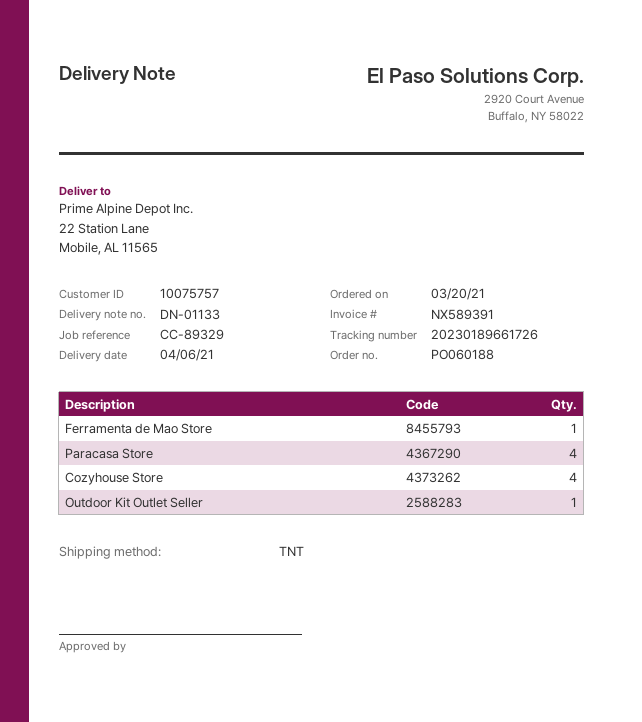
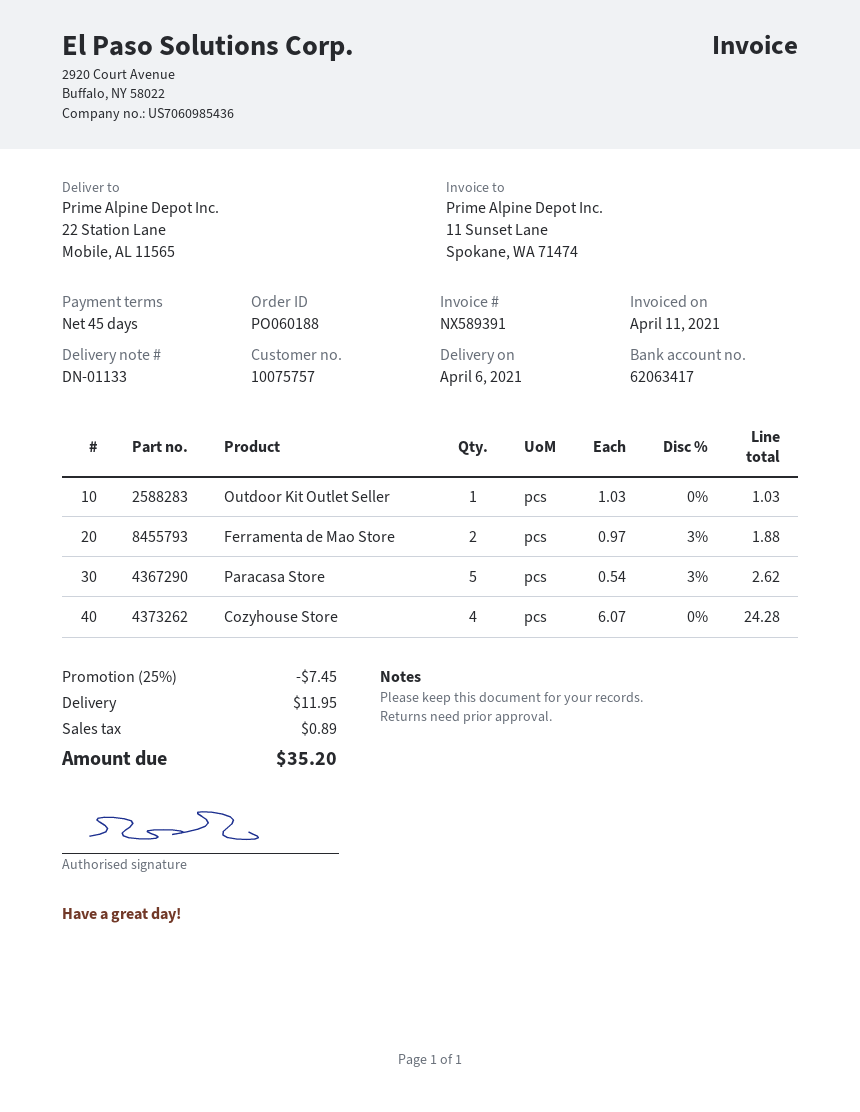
Ferramenta de Mao Store: 1 -> 2
Paracasa Store: 4 -> 5

